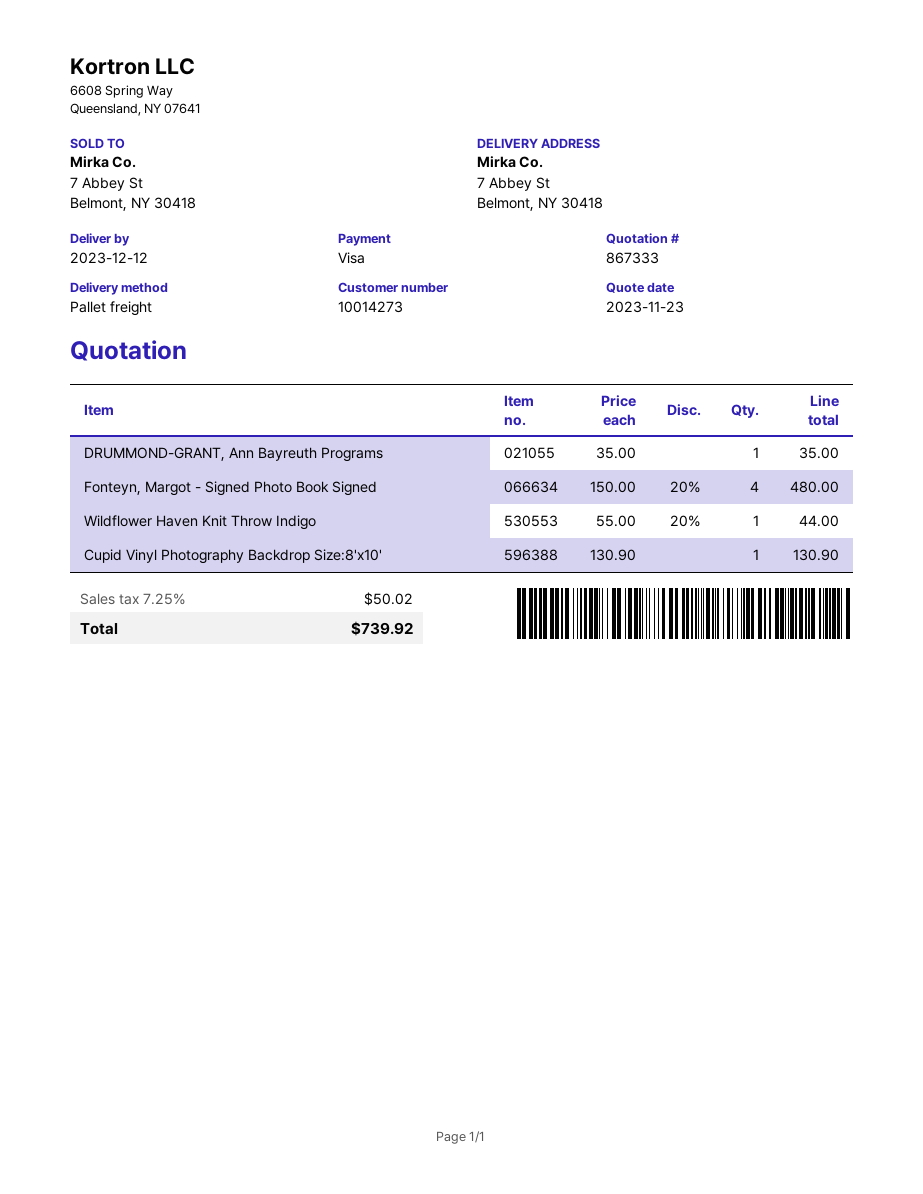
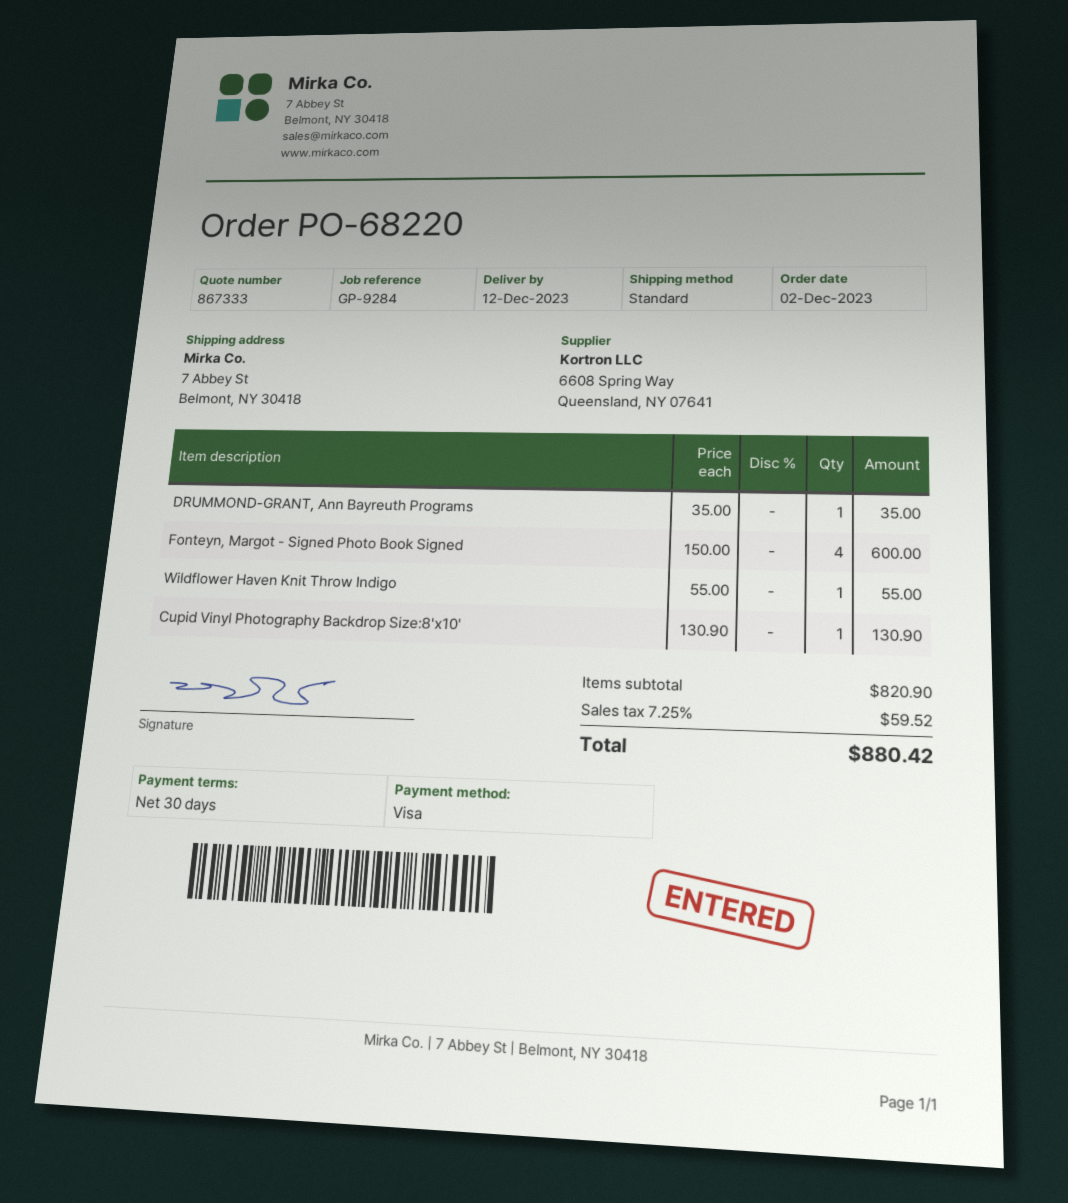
shipping method: pallet freight -> standard
Fonteyn, Margot - Signed Photo Book Signed: 4 x 150.00 - 20% = 480.00 -> 4 x 150.00 = 600.00
Wildflower Haven Knit Throw Indigo: 1 x 55.00 - 20% = 44.00 -> 1 x 55.00 = 55.00
tax: 7.25% = 50.02 -> 7.25% = 59.52
total: 739.92 -> 880.42

